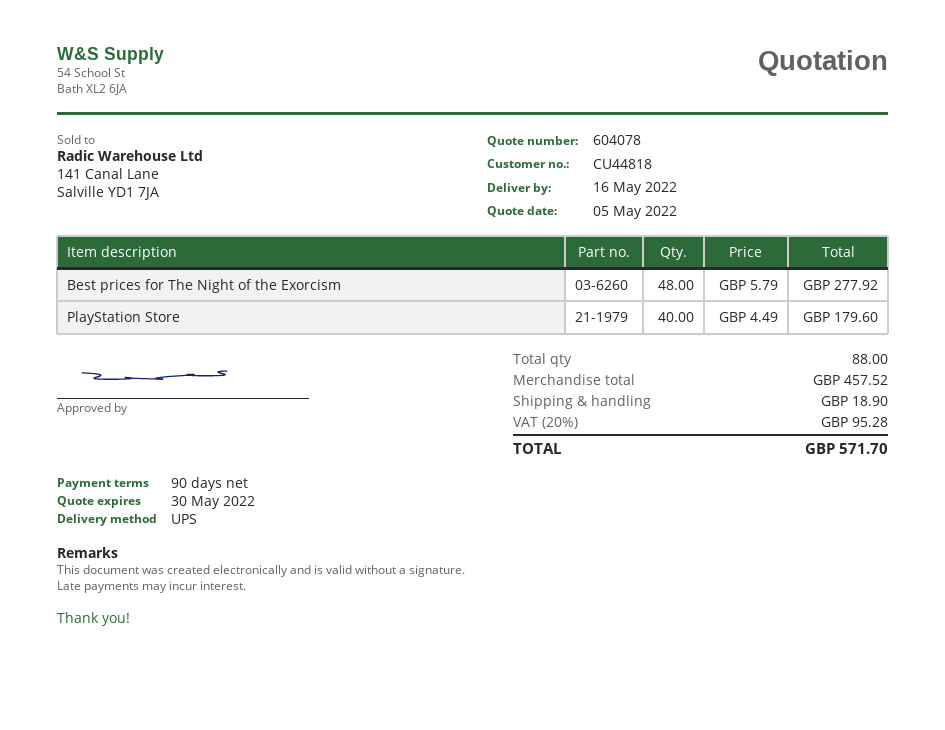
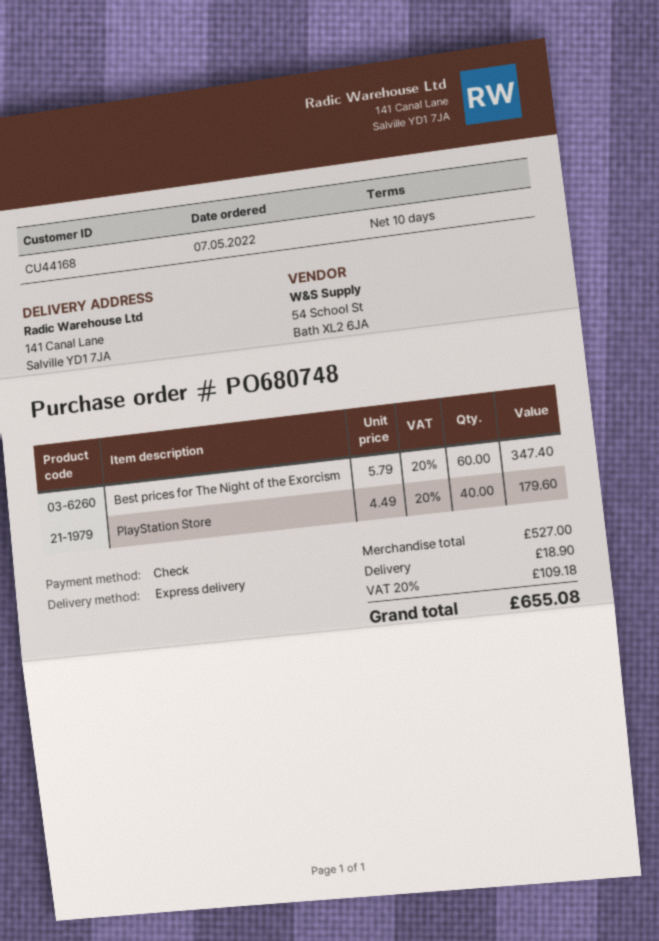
payment terms: 90 days -> 10 days
customer number: CU44818 -> CU44168
shipping method: UPS -> express
Best prices for The Night of the Exorcism: 48 x 5.79 = 277.92 -> 60 x 5.79 = 347.40
subtotal: 457.52 -> 527.00
tax: 20% = 95.28 -> 20% = 109.18
total: 571.70 -> 655.08

